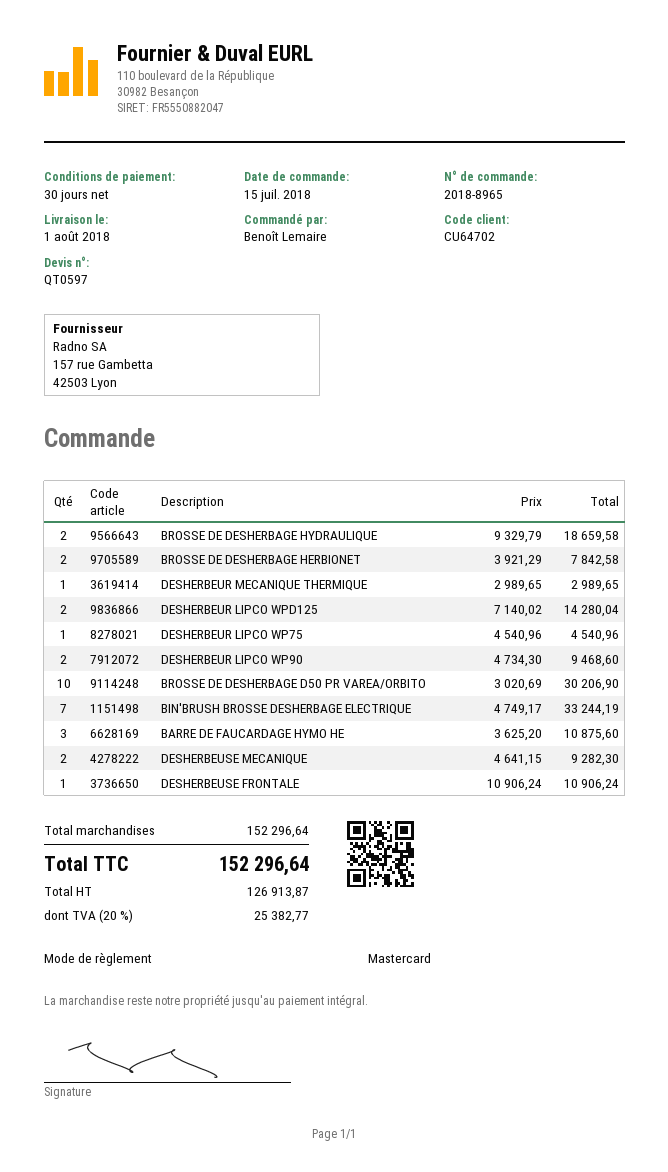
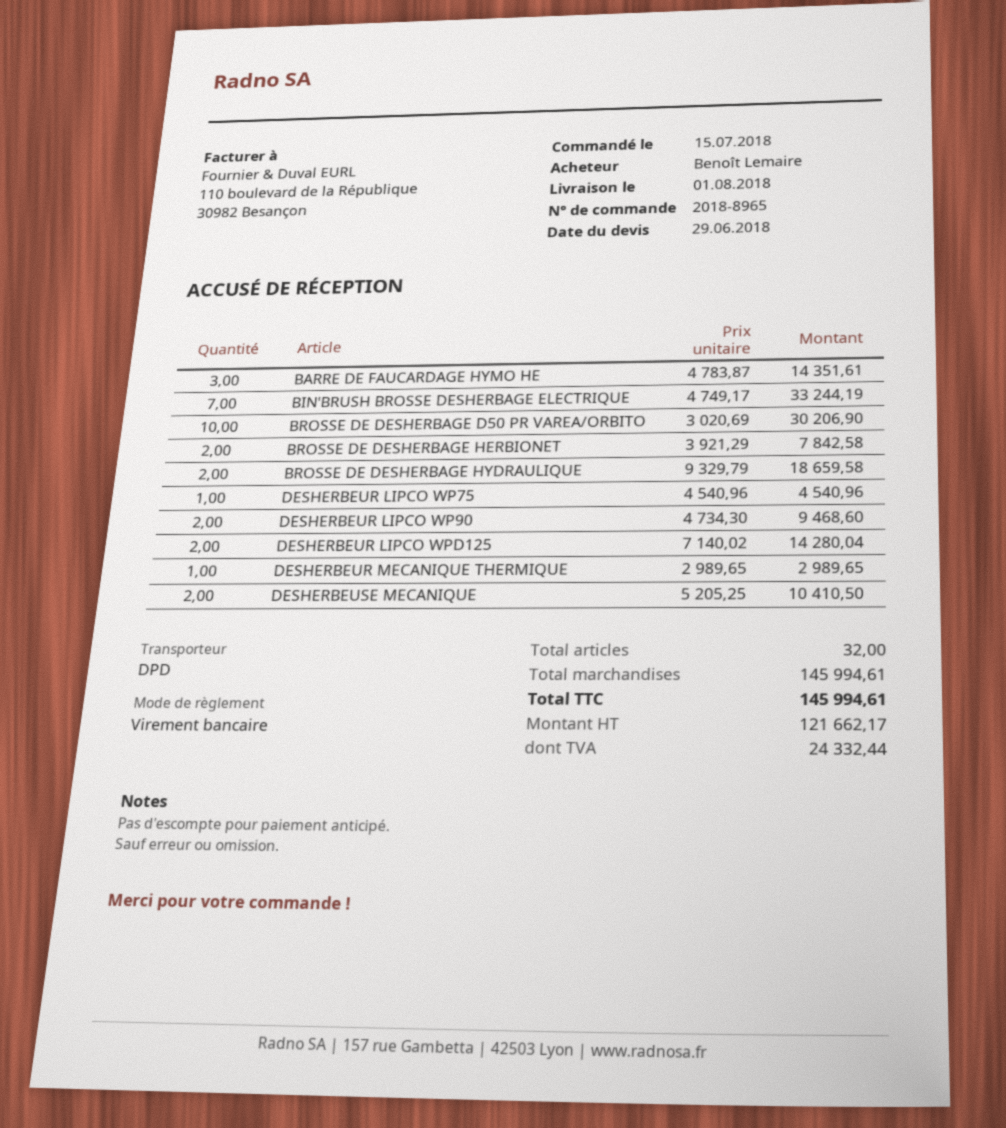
payment method: Mastercard -> bank transfer
BARRE DE FAUCARDAGE HYMO HE: 3 x 3625.20 = 10875.60 -> 3 x 4783.87 = 14351.61
DESHERBEUSE MECANIQUE: 2 x 4641.15 = 9282.30 -> 2 x 5205.25 = 10410.50
DESHERBEUSE FRONTALE: 1 x 10906.24 = 10906.24 -> none
subtotal: 152296.64 -> 145994.61
net: 126913.87 -> 121662.17
tax: 25382.77 -> 24332.44
total: 152296.64 -> 145994.61

